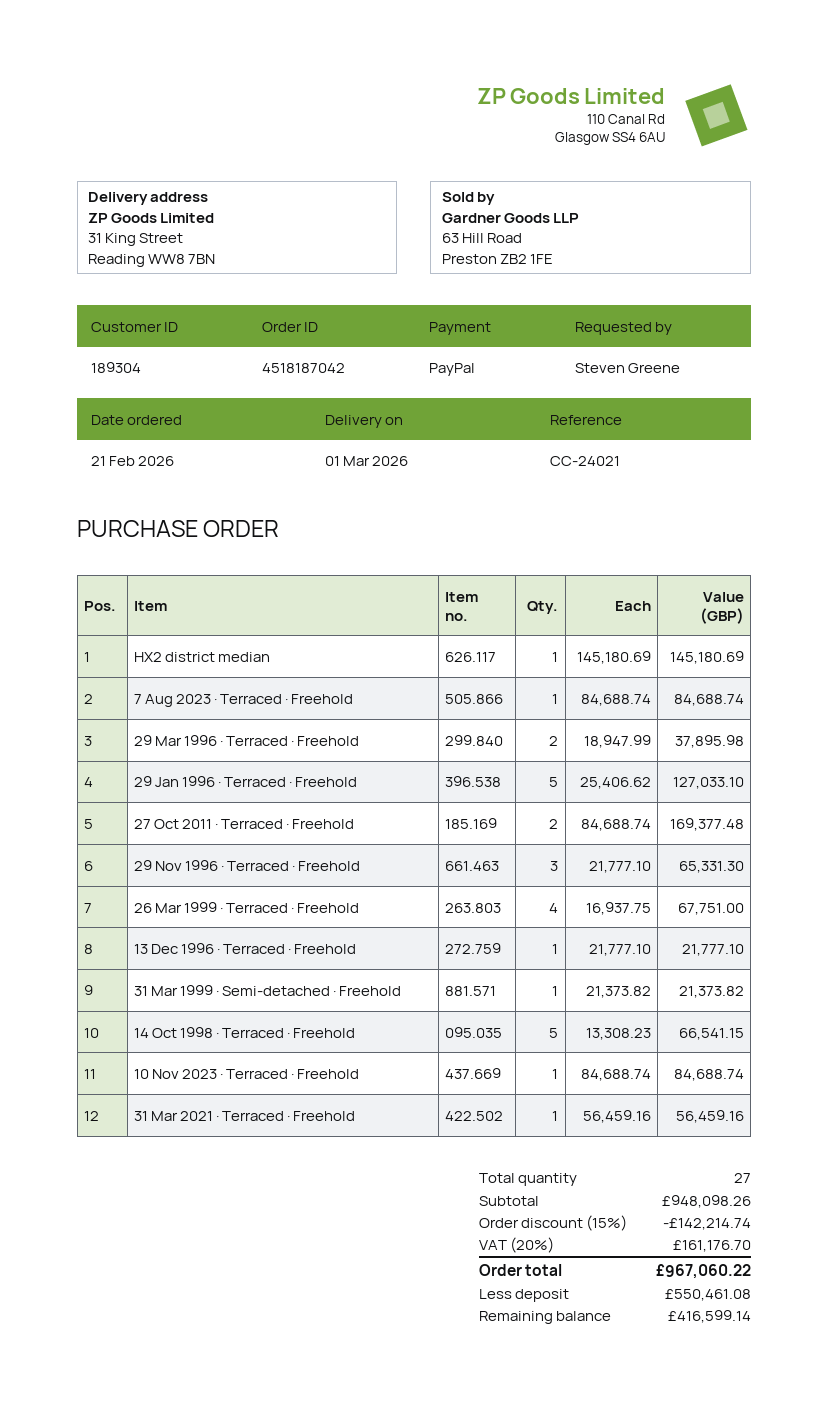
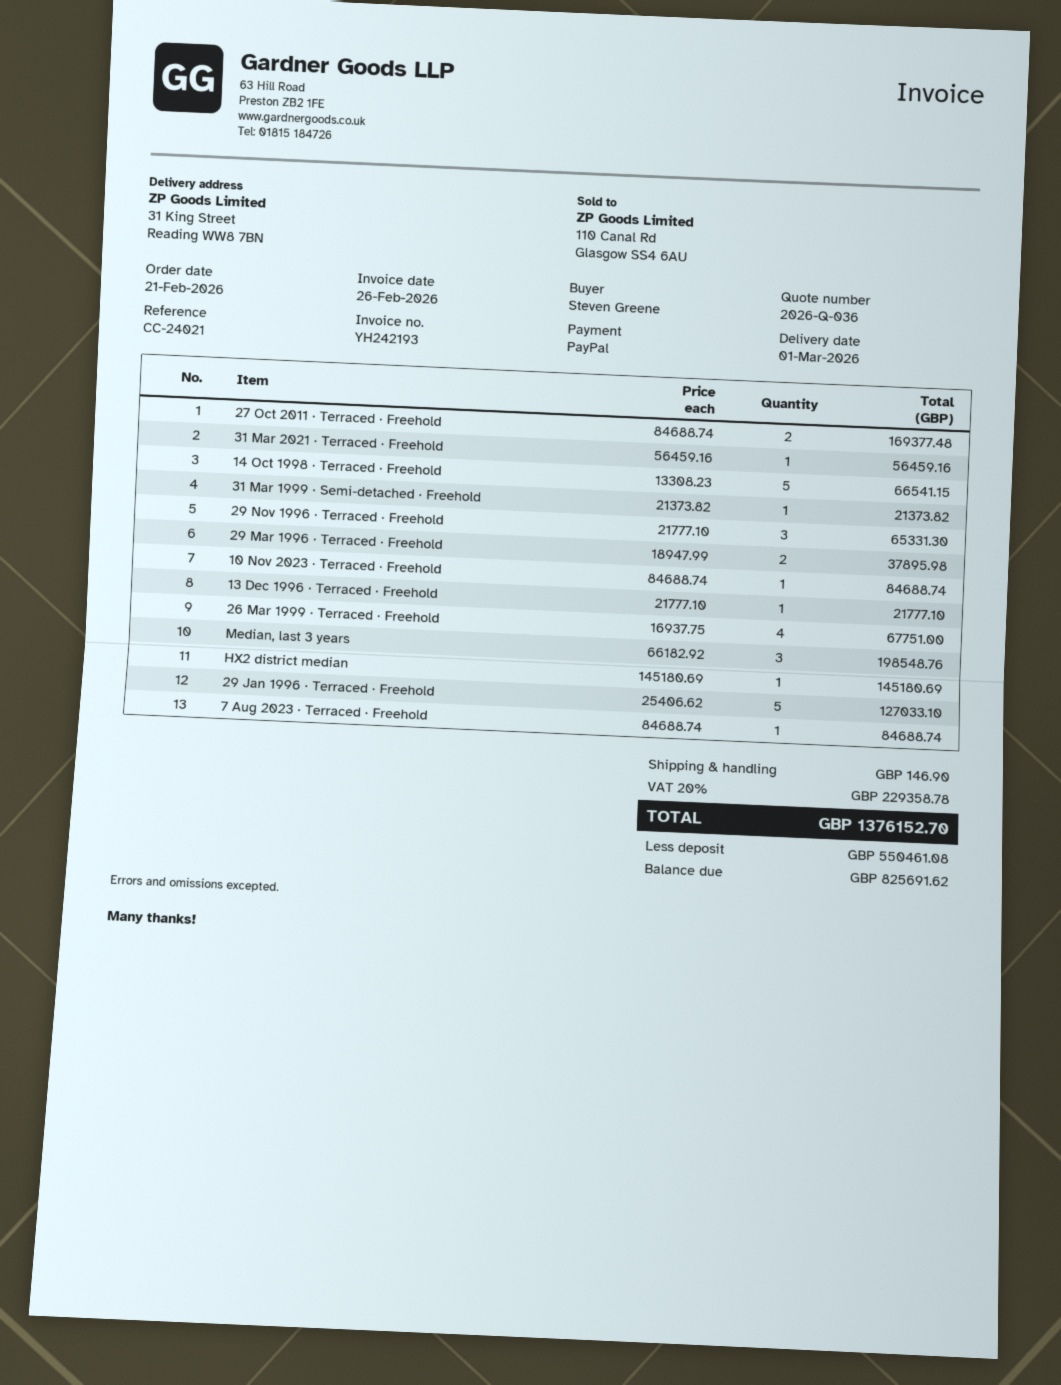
Median, last 3 years: none -> 3 x 66182.92 = 198548.76
discount: 15% = 142214.74 -> none
shipping: none -> 146.90
tax: 20% = 161176.70 -> 20% = 229358.78
total: 967060.22 -> 1376152.70
balance: 416599.14 -> 825691.62

